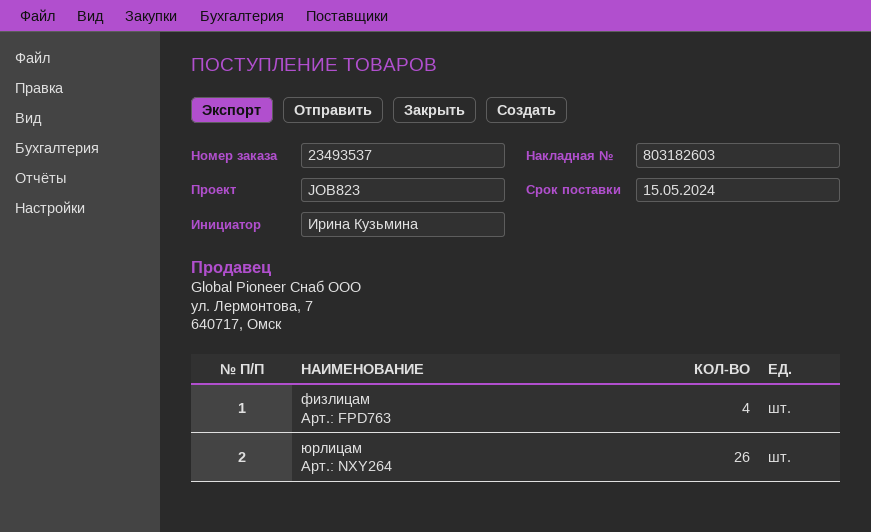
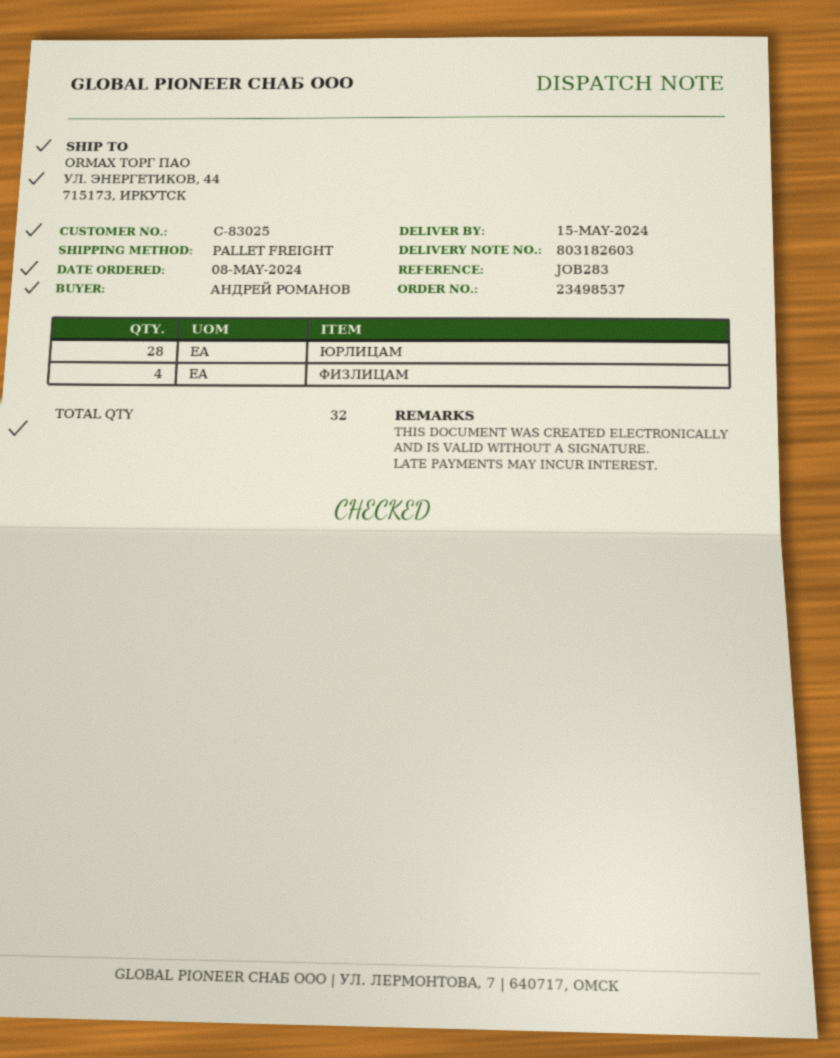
order number: 23493537 -> 23498537
reference: JOB823 -> JOB283
ordered by: Ирина Кузьмина -> АНДРЕЙ РОМАНОВ
юрлицам: 26 -> 28

